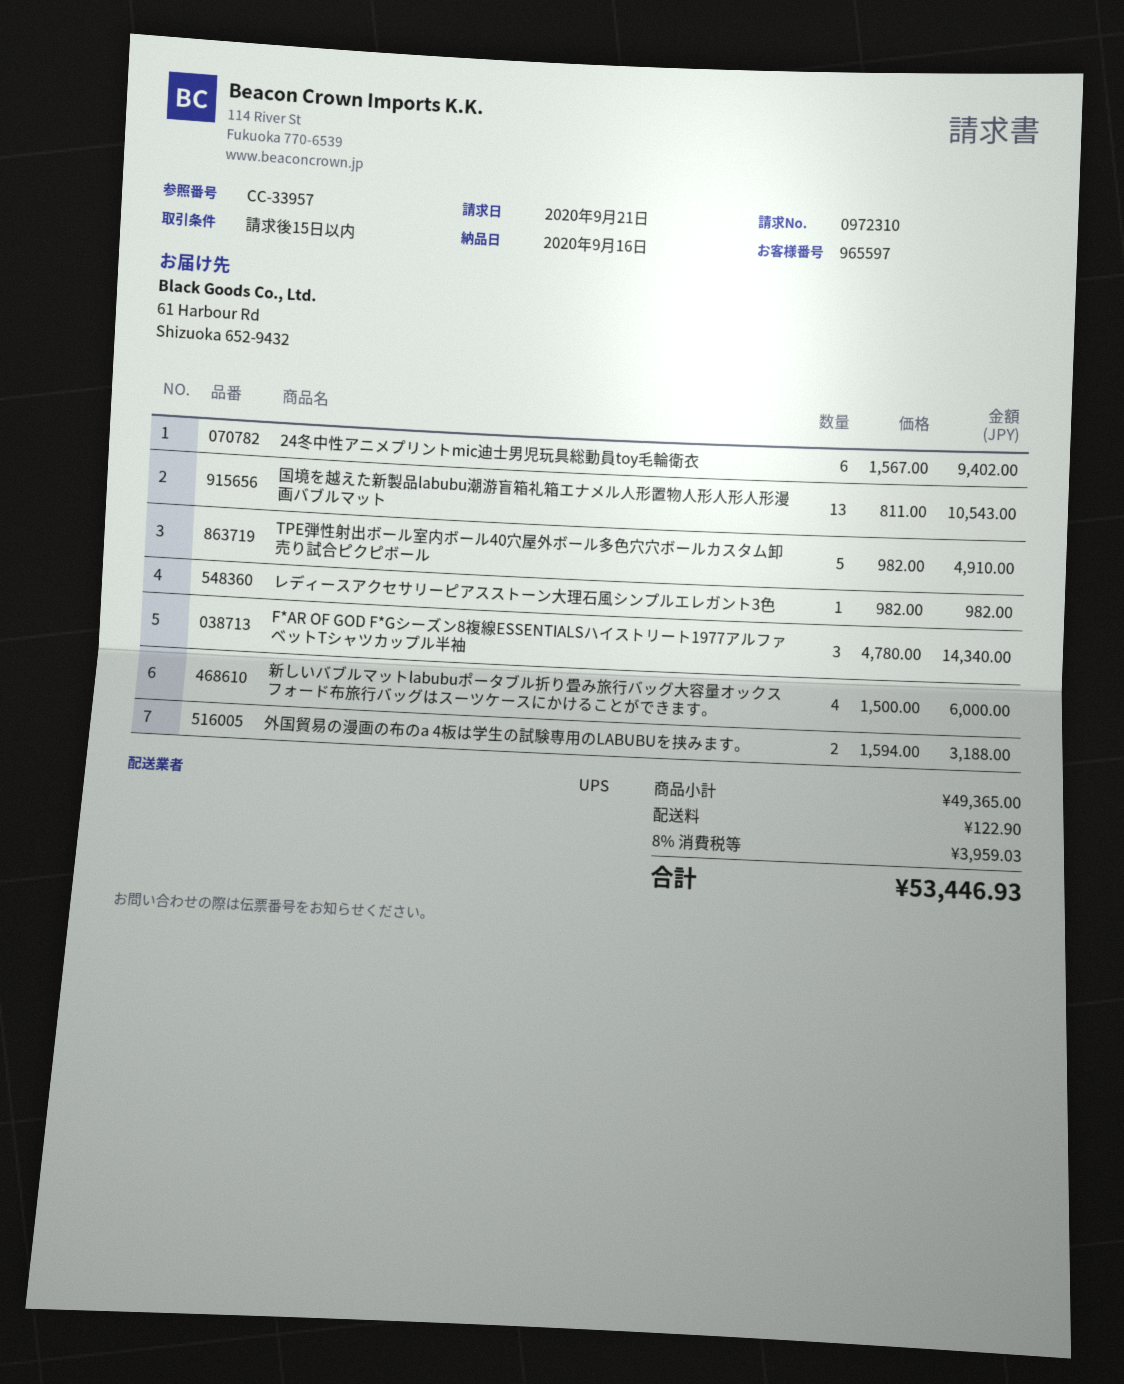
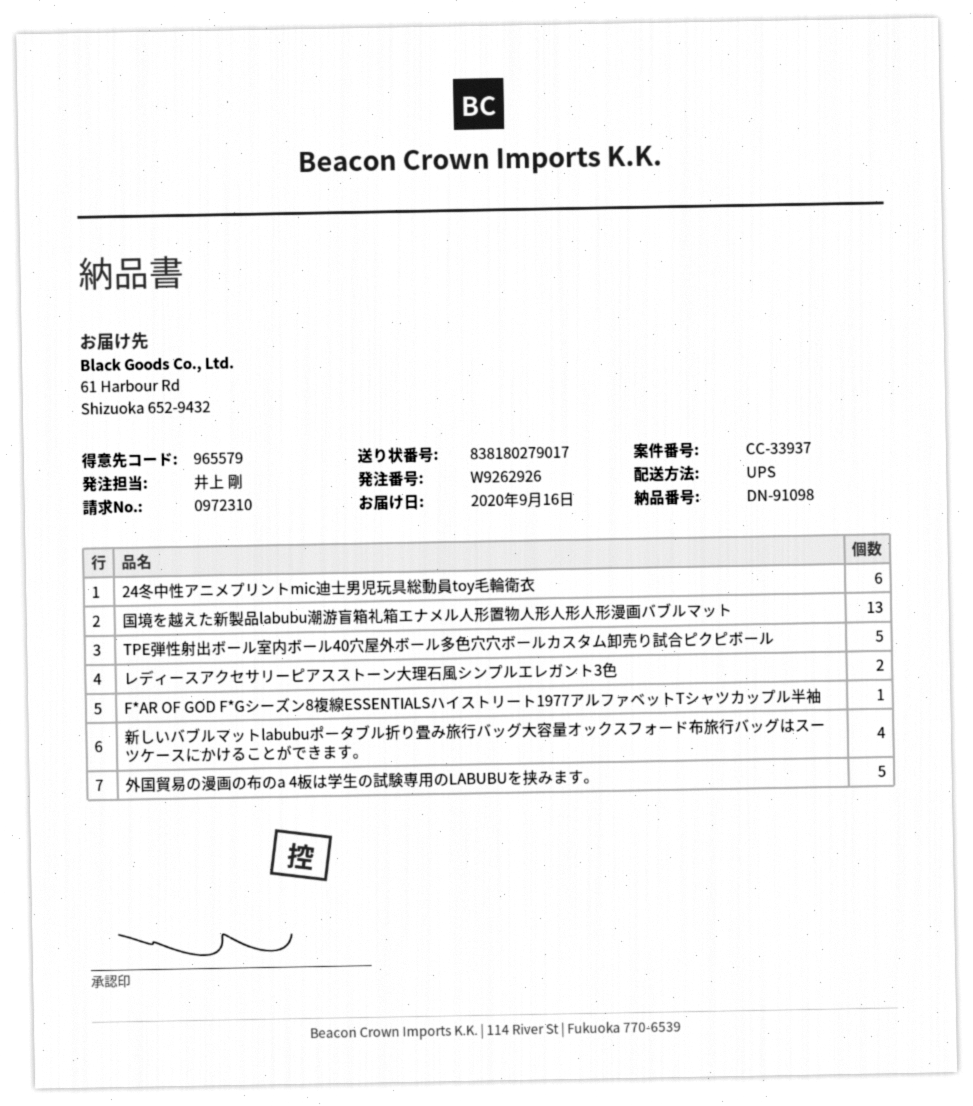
customer number: 965597 -> 965579
reference: CC-33957 -> CC-33937
レディースアクセサリーピアスストーン大理石風シンプルエレガント3色: 1 -> 2
F*AR OF GOD F*Gシーズン8複線ESSENTIALSハイストリート1977アルファベットTシャツカップル半袖: 3 -> 1
外国貿易の漫画の布のa 4板は学生の試験専用のLABUBUを挟みます。: 2 -> 5

